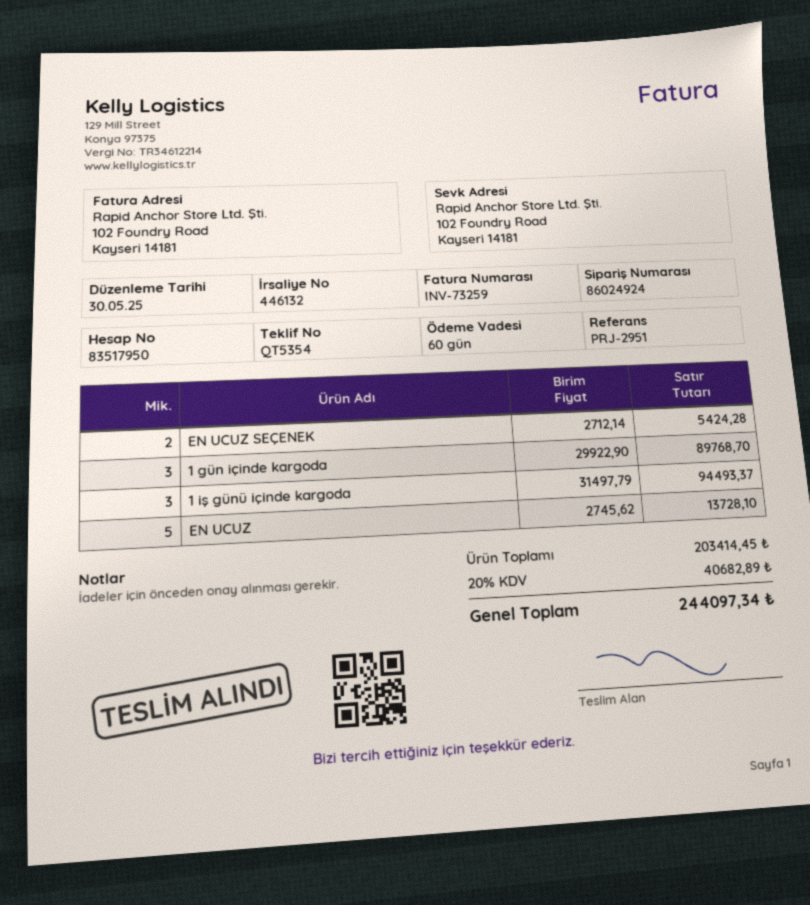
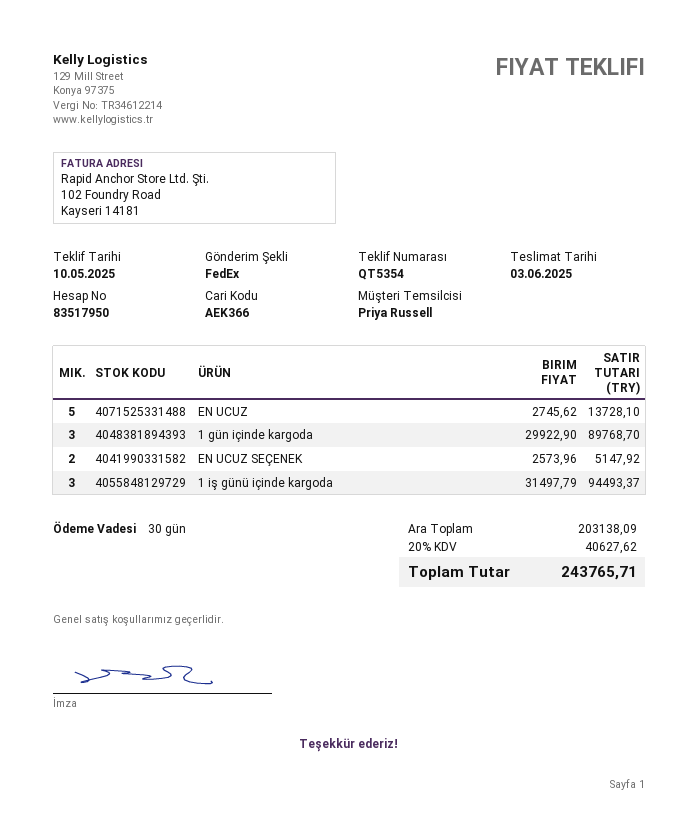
payment terms: 60 days -> 30 days
EN UCUZ SEÇENEK: 2 x 2712.14 = 5424.28 -> 2 x 2573.96 = 5147.92
subtotal: 203414.45 -> 203138.09
tax: 20% = 40682.89 -> 20% = 40627.62
total: 244097.34 -> 243765.71

